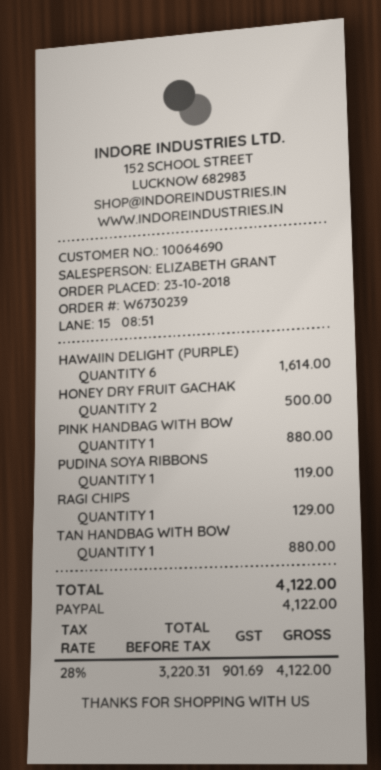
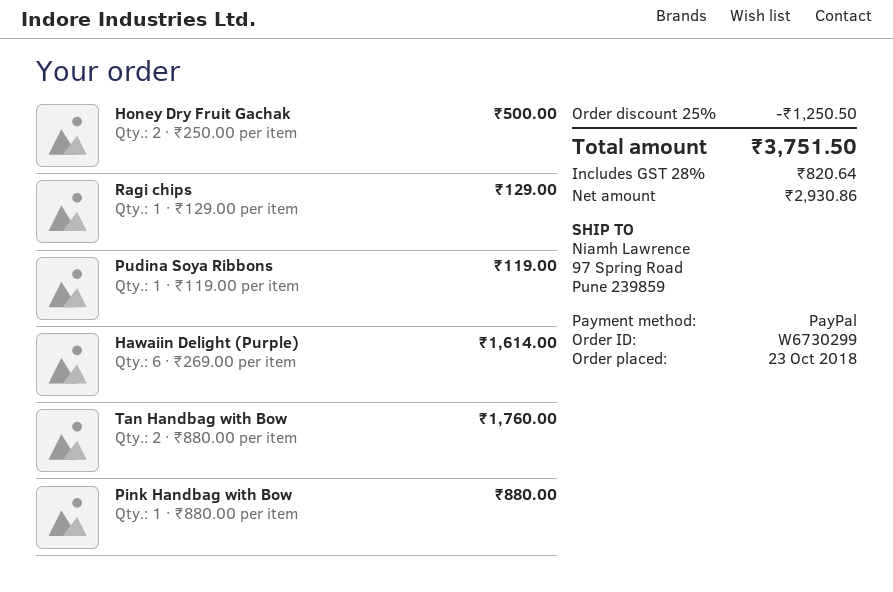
order number: W6730239 -> W6730299
TAN HANDBAG WITH BOW: 1 for 880.00 -> 2 for 1760.00
discount: none -> 25% = 1250.50
net: 3220.31 -> 2930.86
tax: 28% = 901.69 -> 28% = 820.64
total: 4122.00 -> 3751.50

